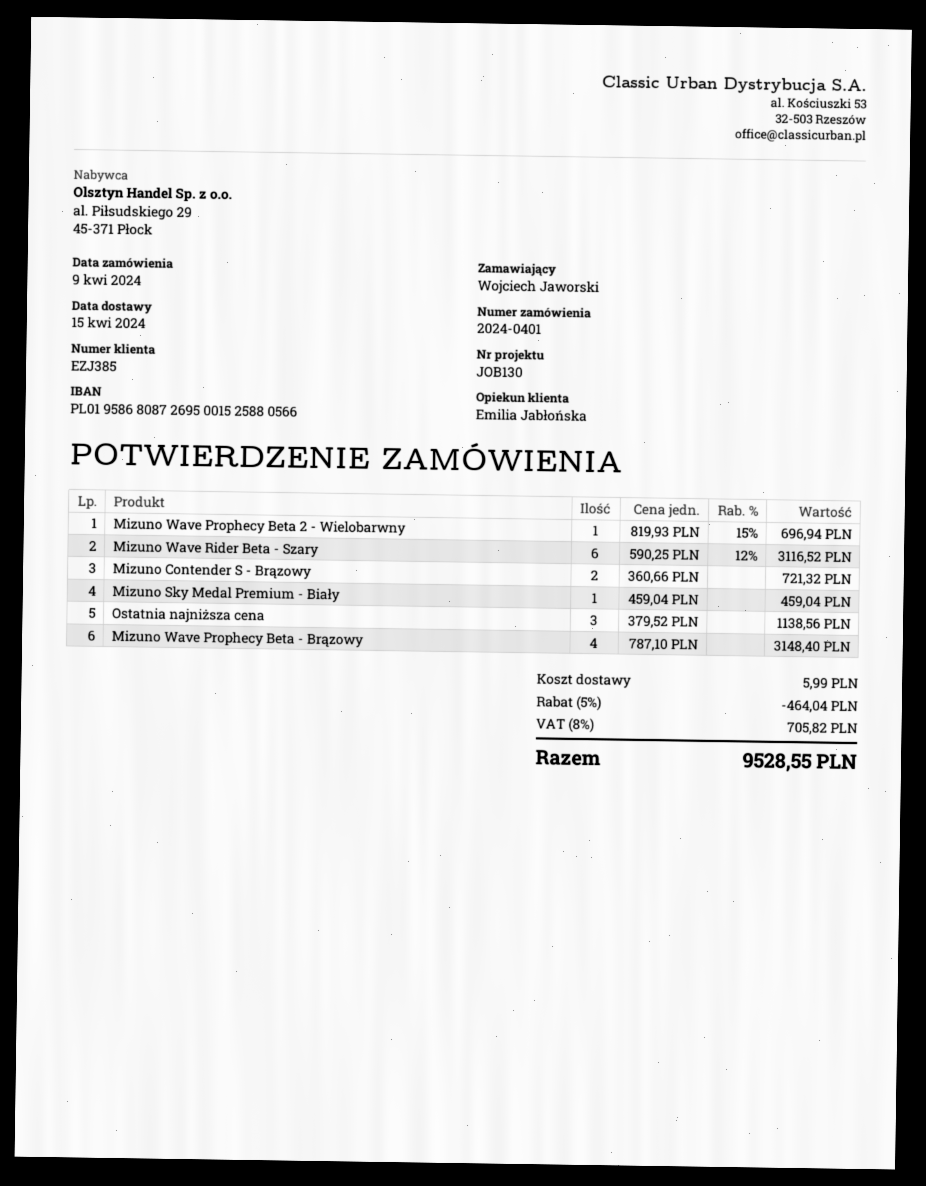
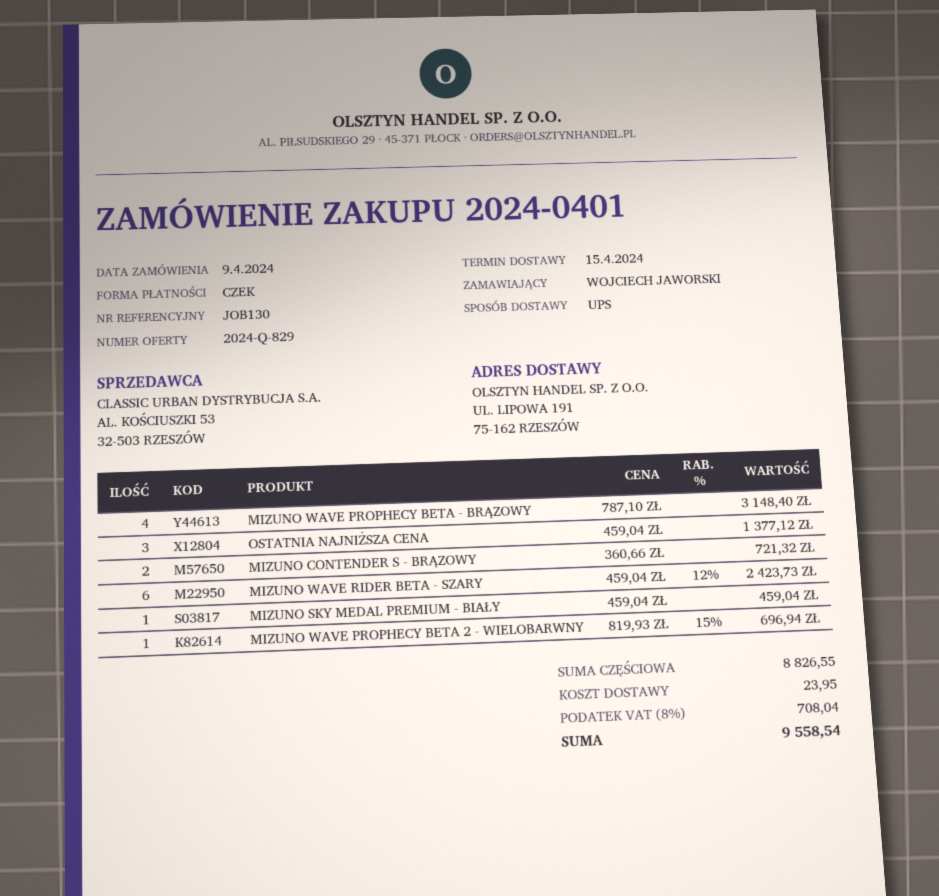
Mizuno Wave Rider Beta - Szary: 6 x 590.25 - 12% = 3116.52 -> 6 x 459.04 - 12% = 2423.73
Ostatnia najniższa cena: 3 x 379.52 = 1138.56 -> 3 x 459.04 = 1377.12
discount: 5% = 464.04 -> none
shipping: 5.99 -> 23.95
tax: 8% = 705.82 -> 8% = 708.04
total: 9528.55 -> 9558.54

